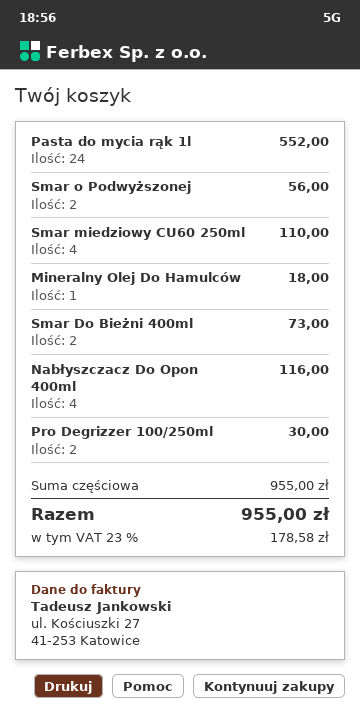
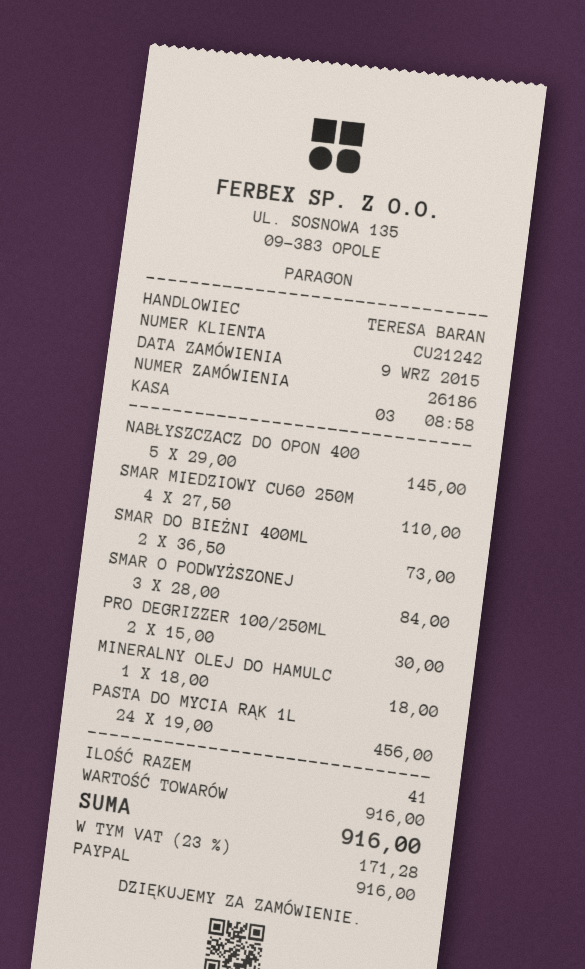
Pasta do mycia rąk 1l: 24 for 552.00 -> 24 for 456.00
Smar o Podwyższonej: 2 for 56.00 -> 3 for 84.00
Nabłyszczacz Do Opon 400ml: 4 for 116.00 -> 5 for 145.00
subtotal: 955.00 -> 916.00
tax: 23% = 178.58 -> 23% = 171.28
total: 955.00 -> 916.00

